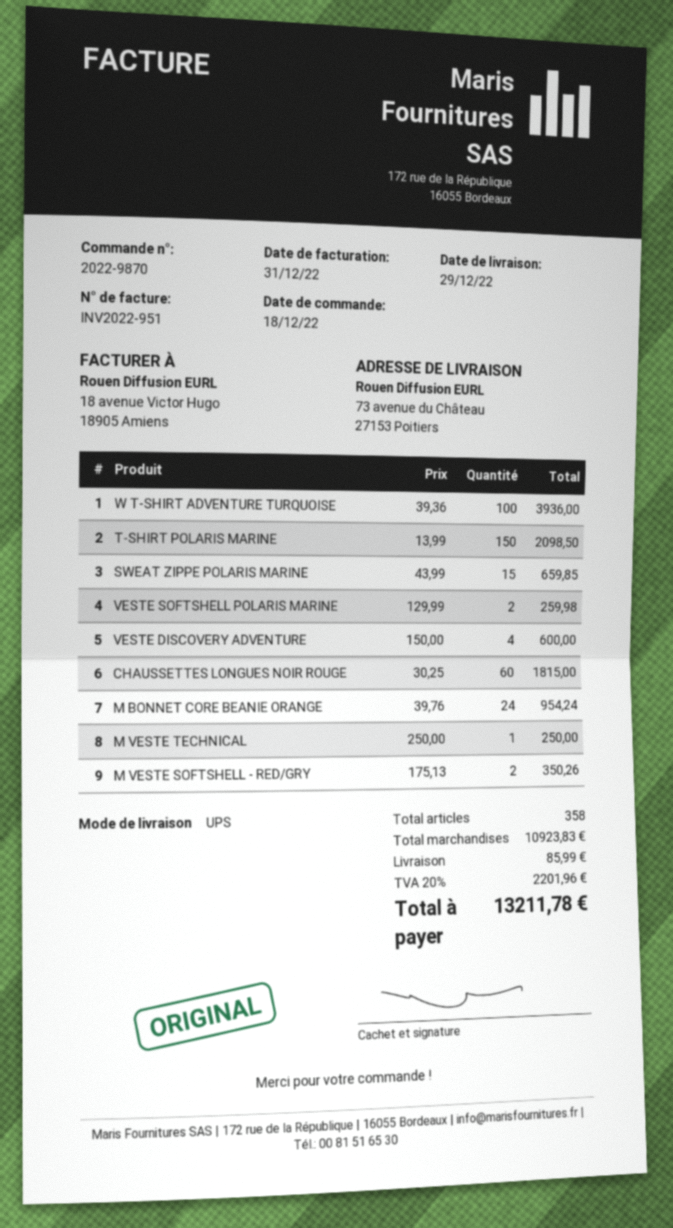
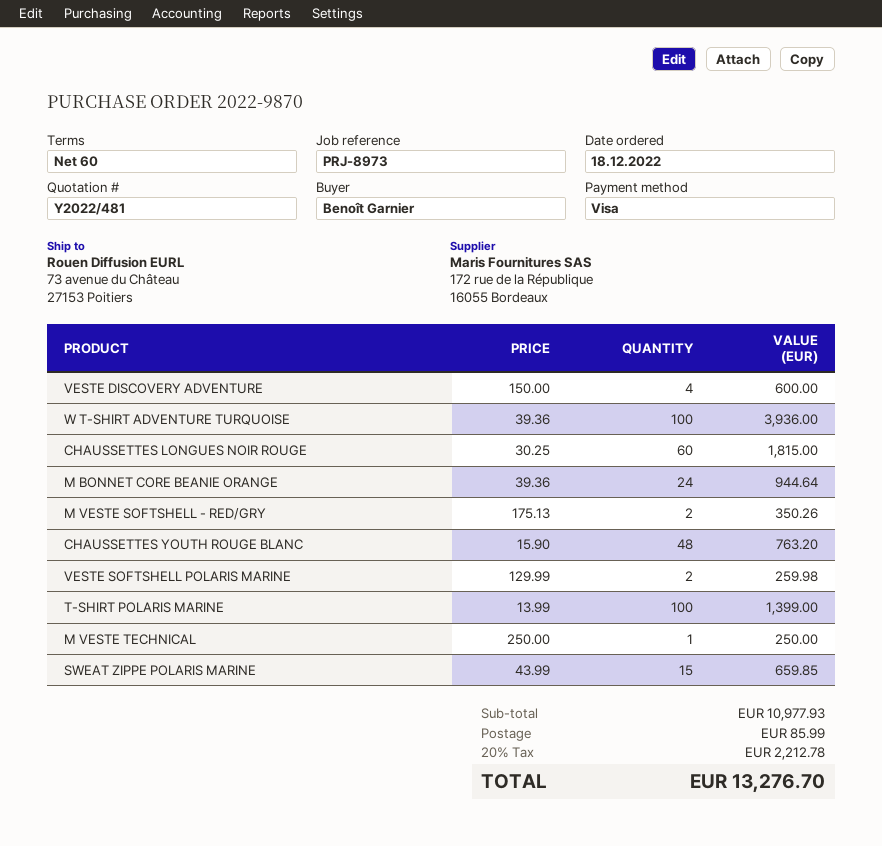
T-SHIRT POLARIS MARINE: 150 x 13.99 = 2098.50 -> 100 x 13.99 = 1399.00
M BONNET CORE BEANIE ORANGE: 24 x 39.76 = 954.24 -> 24 x 39.36 = 944.64
CHAUSSETTES YOUTH ROUGE BLANC: none -> 48 x 15.90 = 763.20
subtotal: 10923.83 -> 10977.93
tax: 20% = 2201.96 -> 20% = 2212.78
total: 13211.78 -> 13276.70

